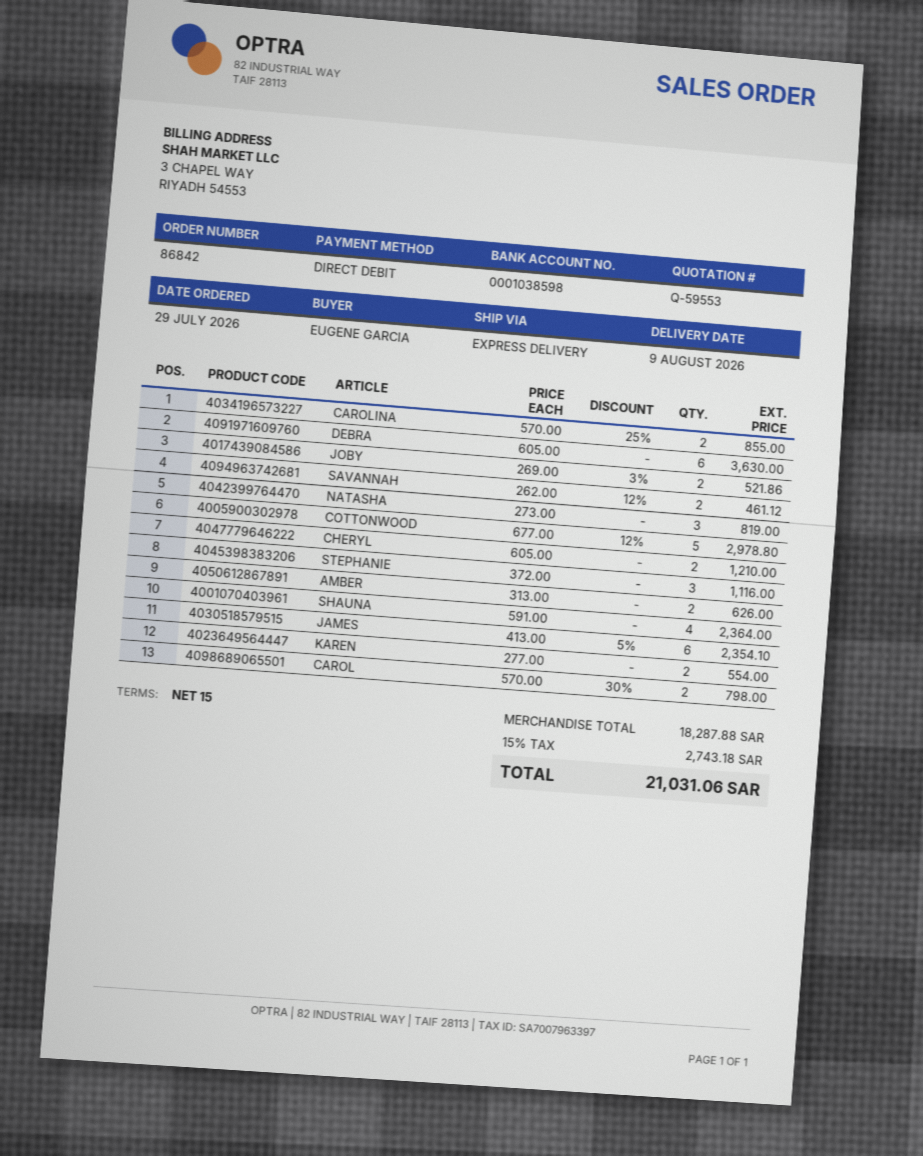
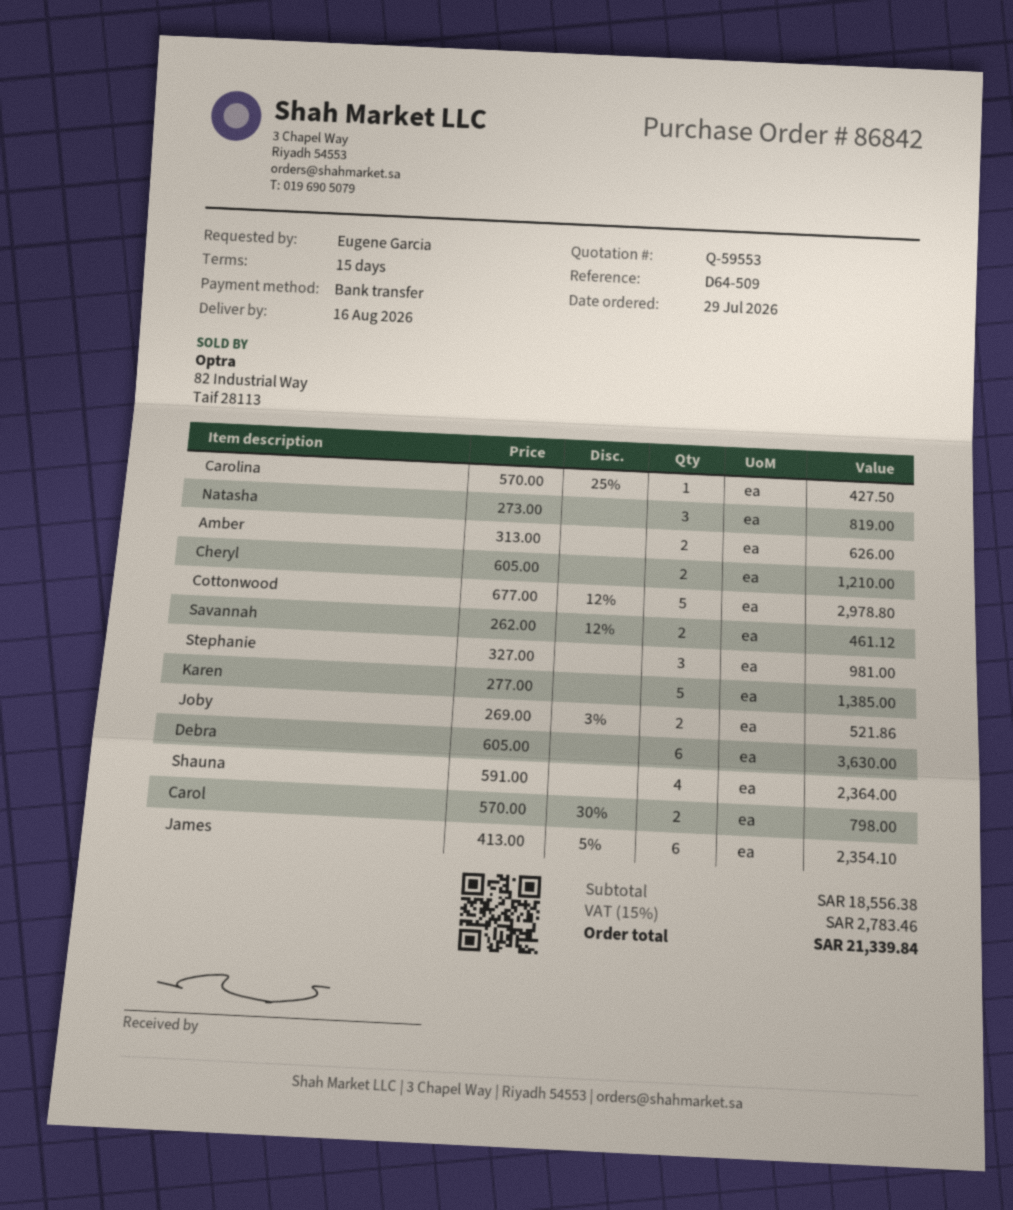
delivery date: 2026-08-09 -> 2026-08-16
payment method: direct debit -> bank transfer
CAROLINA: 2 x 570.00 - 25% = 855.00 -> 1 x 570.00 - 25% = 427.50
STEPHANIE: 3 x 372.00 = 1116.00 -> 3 x 327.00 = 981.00
KAREN: 2 x 277.00 = 554.00 -> 5 x 277.00 = 1385.00
subtotal: 18287.88 -> 18556.38
tax: 15% = 2743.18 -> 15% = 2783.46
total: 21031.06 -> 21339.84

